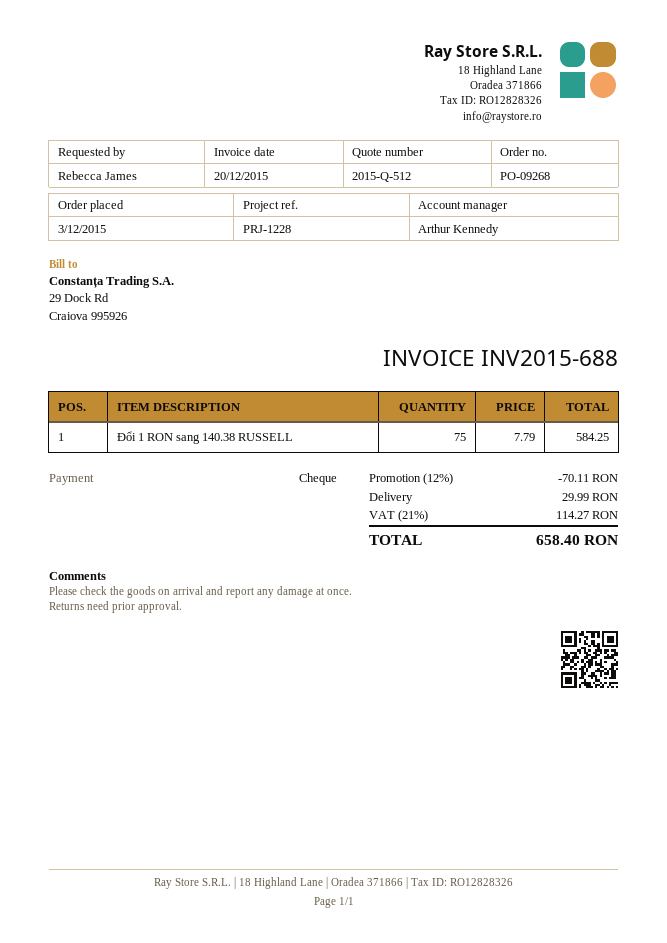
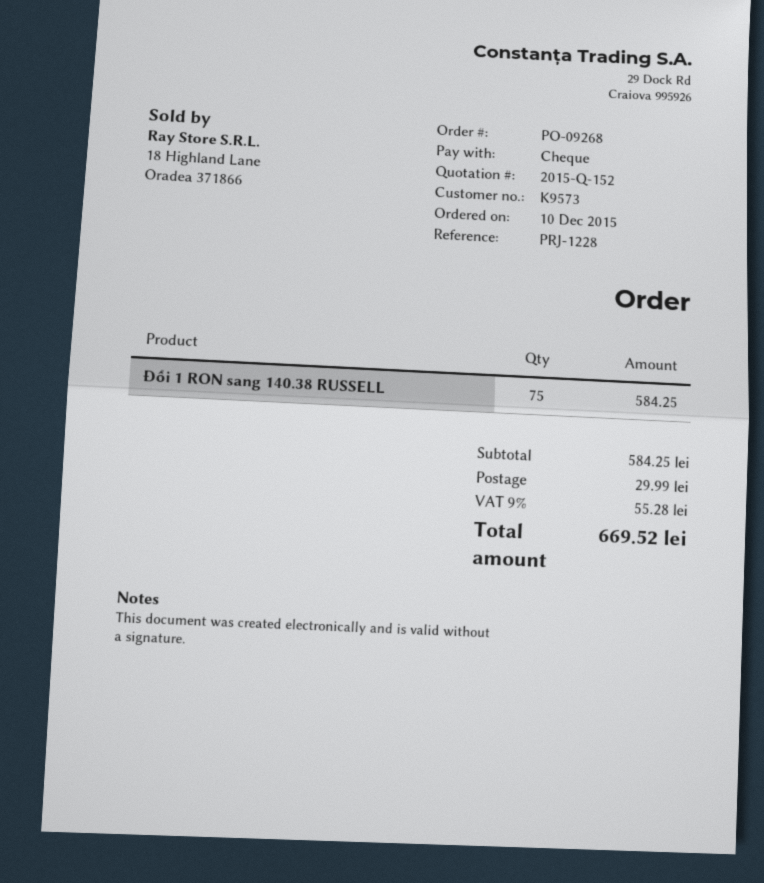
quote number: 2015-Q-512 -> 2015-Q-152
order date: 2015-12-03 -> 2015-12-10
discount: 12% = 70.11 -> none
tax: 21% = 114.27 -> 9% = 55.28
total: 658.40 -> 669.52

